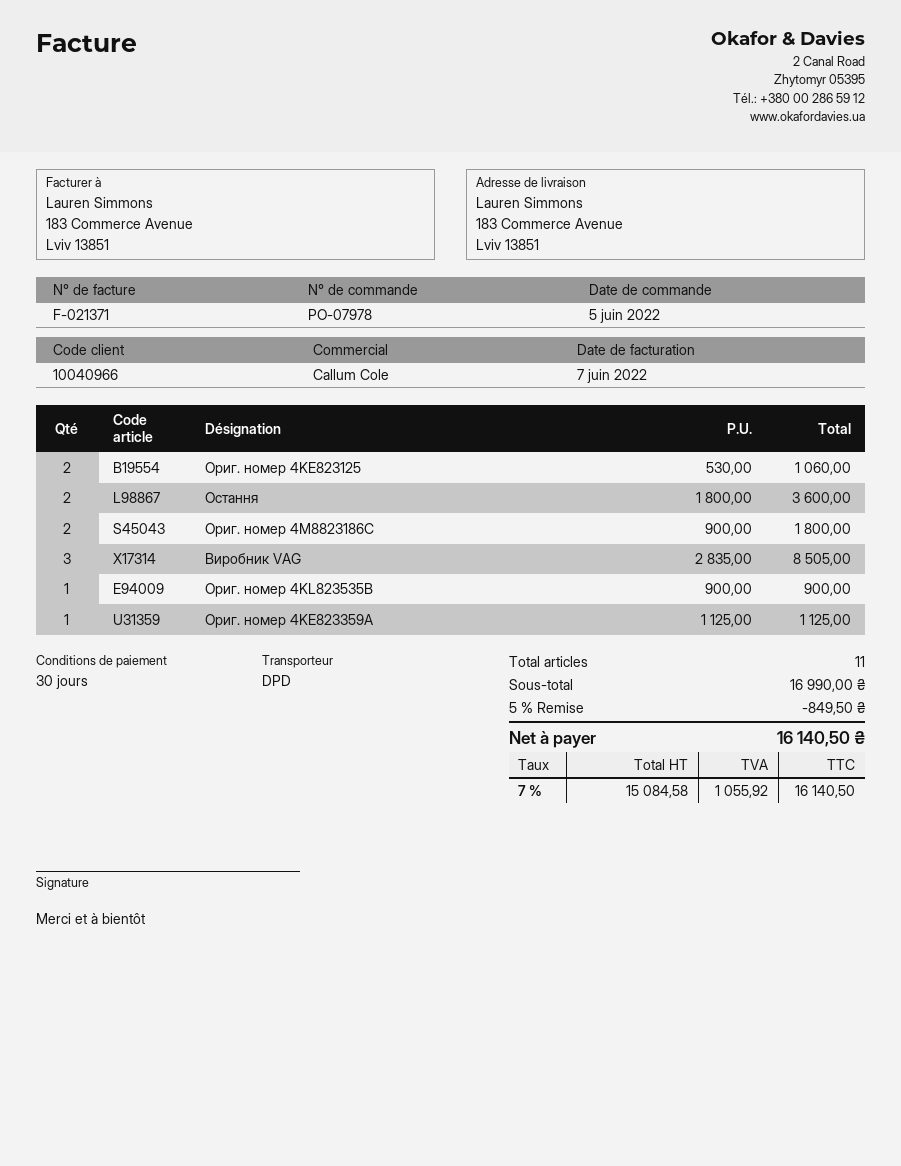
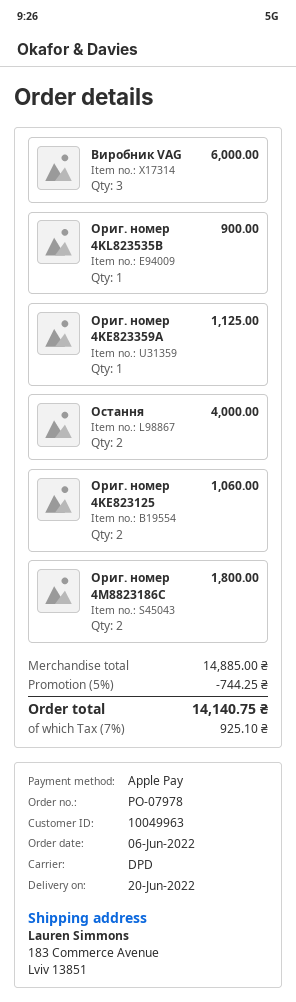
order date: 2022-06-05 -> 2022-06-06
customer number: 10040966 -> 10049963
Остання: 2 for 3600.00 -> 2 for 4000.00
Виробник VAG: 3 for 8505.00 -> 3 for 6000.00
subtotal: 16990.00 -> 14885.00
discount: 5% = 849.50 -> 5% = 744.25
tax: 7% = 1055.92 -> 7% = 925.10
total: 16140.50 -> 14140.75

